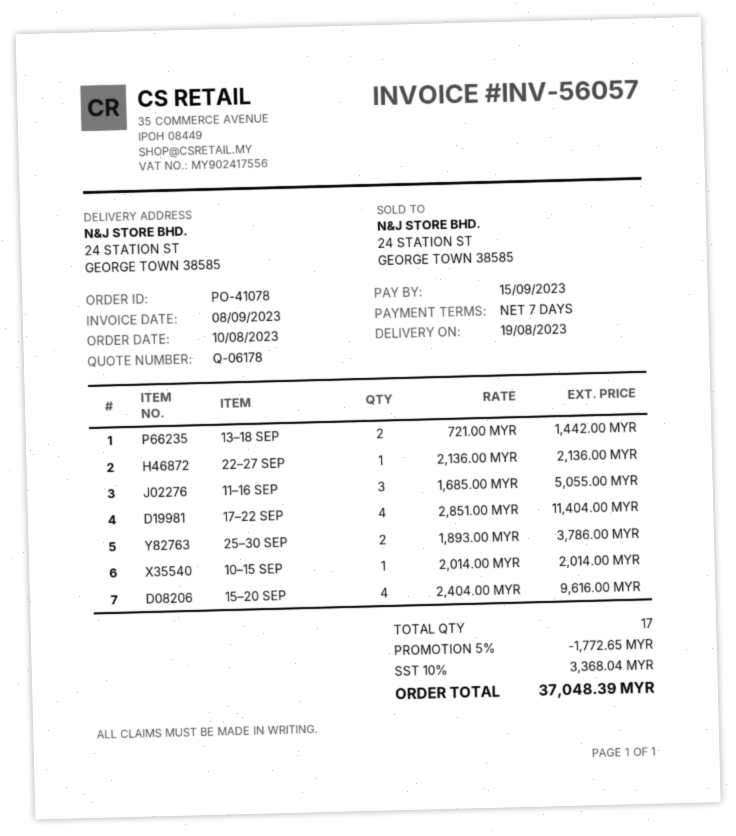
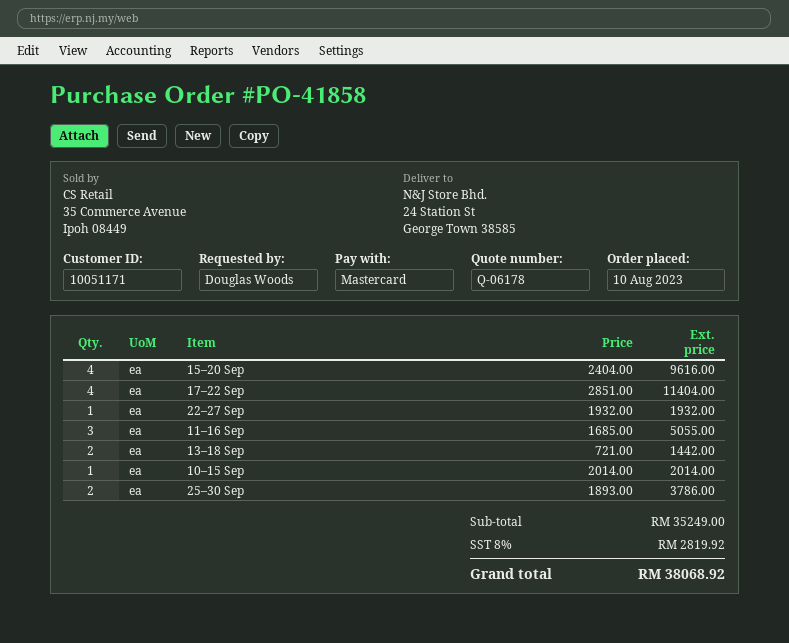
order number: PO-41078 -> PO-41858
22–27 SEP: 1 x 2136.00 = 2136.00 -> 1 x 1932.00 = 1932.00
discount: 5% = 1772.65 -> none
tax: 10% = 3368.04 -> 8% = 2819.92
total: 37048.39 -> 38068.92

